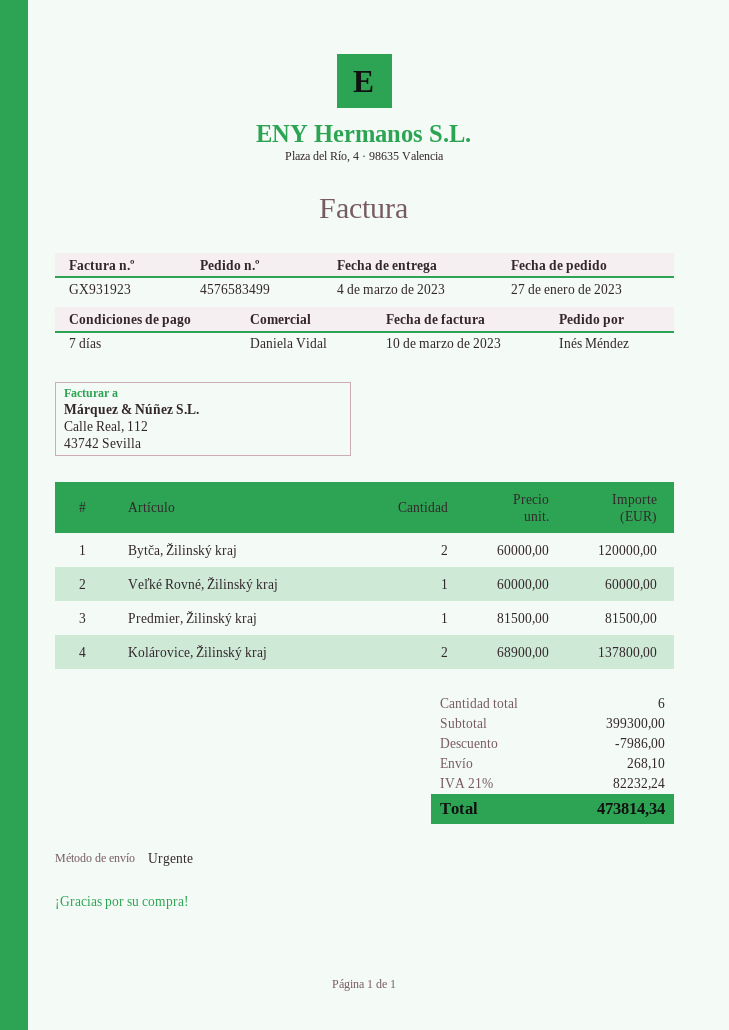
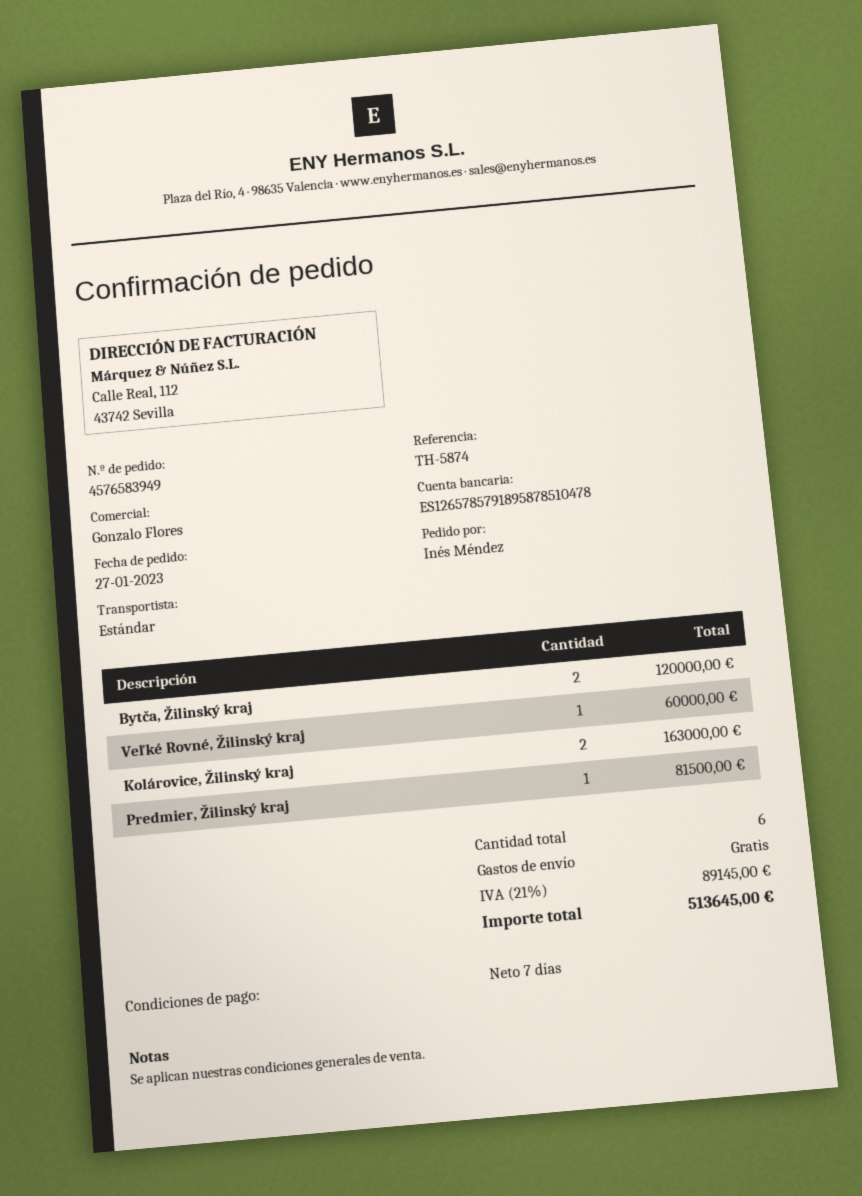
order number: 4576583499 -> 4576583949
sales rep: Daniela Vidal -> Gonzalo Flores
shipping method: express -> standard
Kolárovice, Žilinský kraj: 2 for 137800.00 -> 2 for 163000.00
discount: 7986.00 -> none
shipping: 268.10 -> 0.00
tax: 21% = 82232.24 -> 21% = 89145.00
total: 473814.34 -> 513645.00

